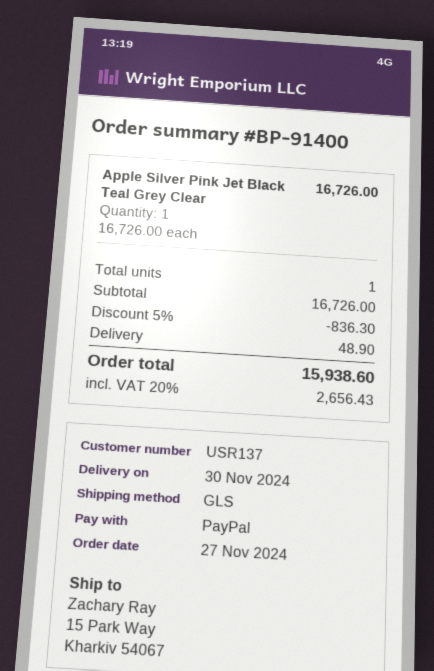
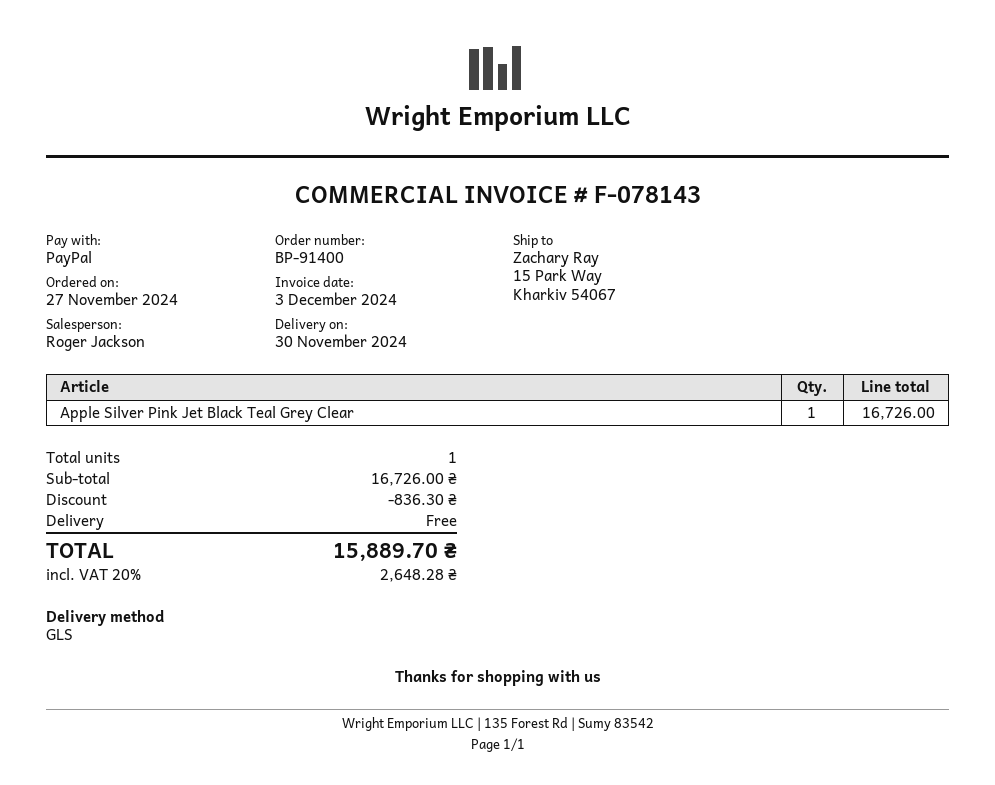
shipping: 48.90 -> 0.00
tax: 20% = 2656.43 -> 20% = 2648.28
total: 15938.60 -> 15889.70

